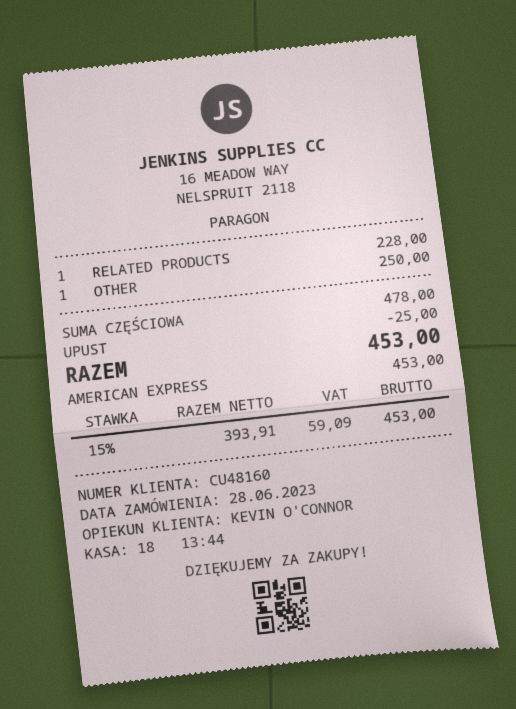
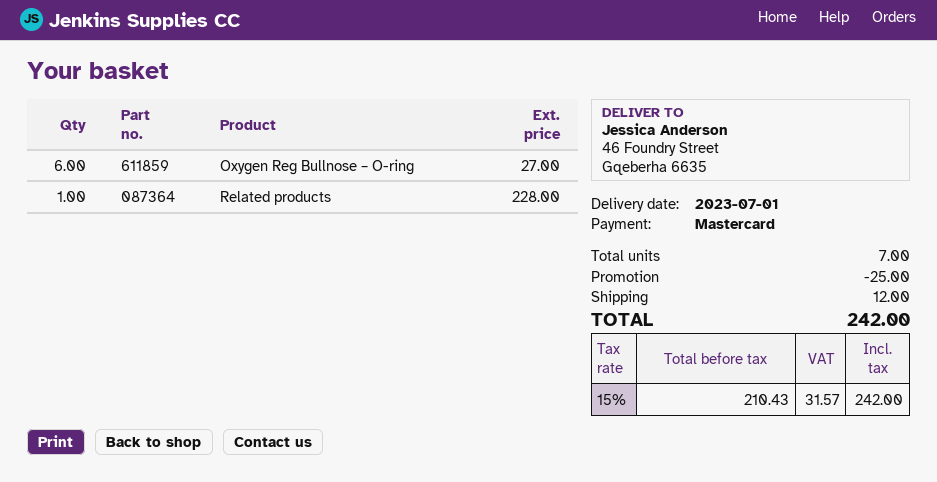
payment method: American Express -> Mastercard
OTHER: 1 for 250.00 -> none
Oxygen Reg Bullnose – O-ring: none -> 6 for 27.00
shipping: none -> 12.00
net: 393.91 -> 210.43
tax: 15% = 59.09 -> 15% = 31.57
total: 453.00 -> 242.00

